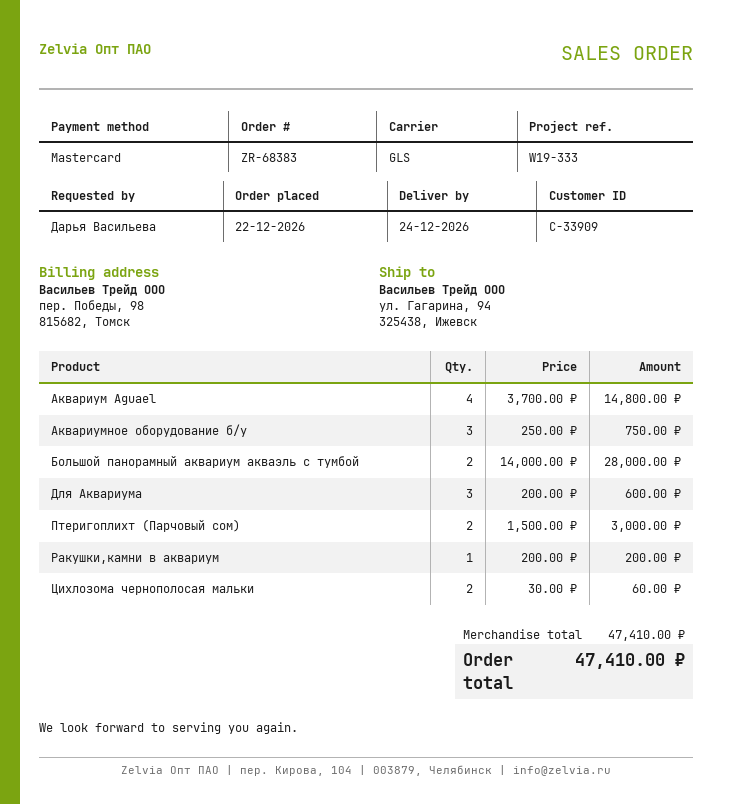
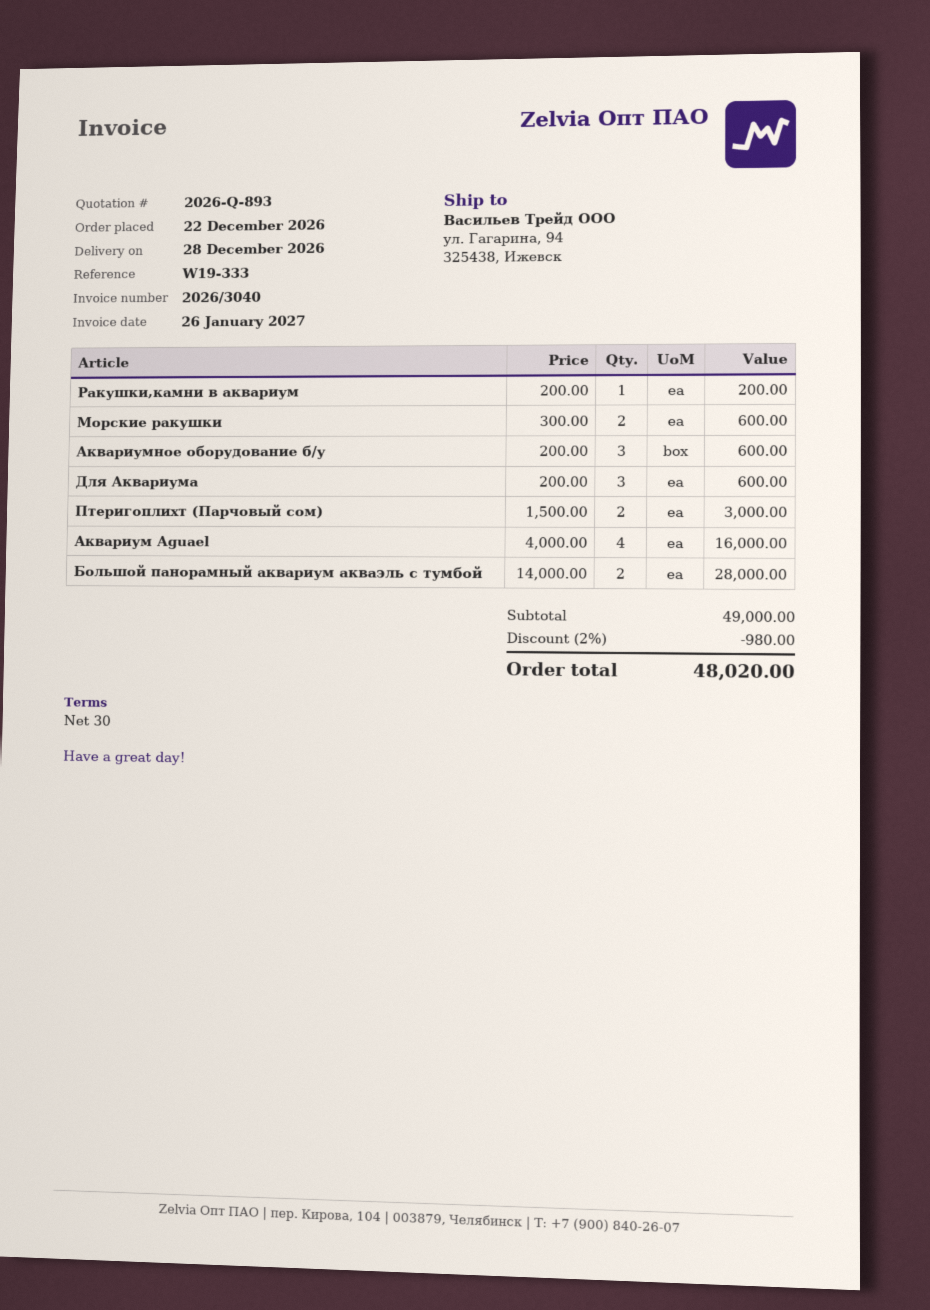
delivery date: 2026-12-24 -> 2026-12-28
Аквариум Aguael: 4 x 3700.00 = 14800.00 -> 4 x 4000.00 = 16000.00
Аквариумное оборудование б/у: 3 x 250.00 = 750.00 -> 3 x 200.00 = 600.00
Цихлозома чернополосая мальки: 2 x 30.00 = 60.00 -> none
Морские ракушки: none -> 2 x 300.00 = 600.00
subtotal: 47410.00 -> 49000.00
discount: none -> 2% = 980.00
total: 47410.00 -> 48020.00

